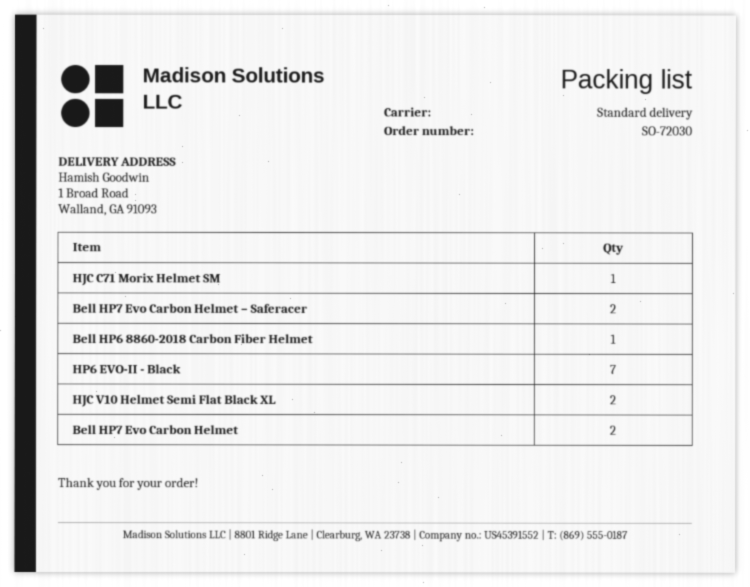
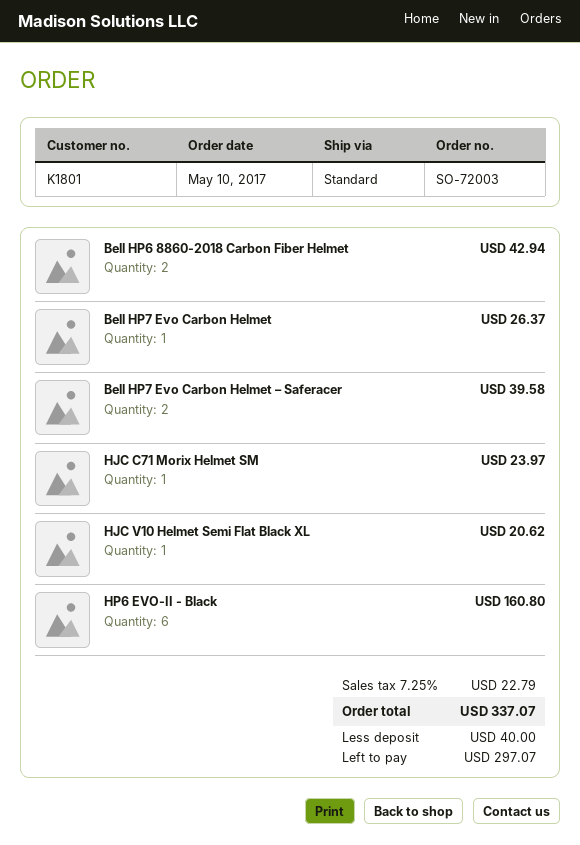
order number: SO-72030 -> SO-72003
Bell HP6 8860-2018 Carbon Fiber Helmet: 1 -> 2
HP6 EVO-II - Black: 7 -> 6
HJC V10 Helmet Semi Flat Black XL: 2 -> 1
Bell HP7 Evo Carbon Helmet: 2 -> 1

